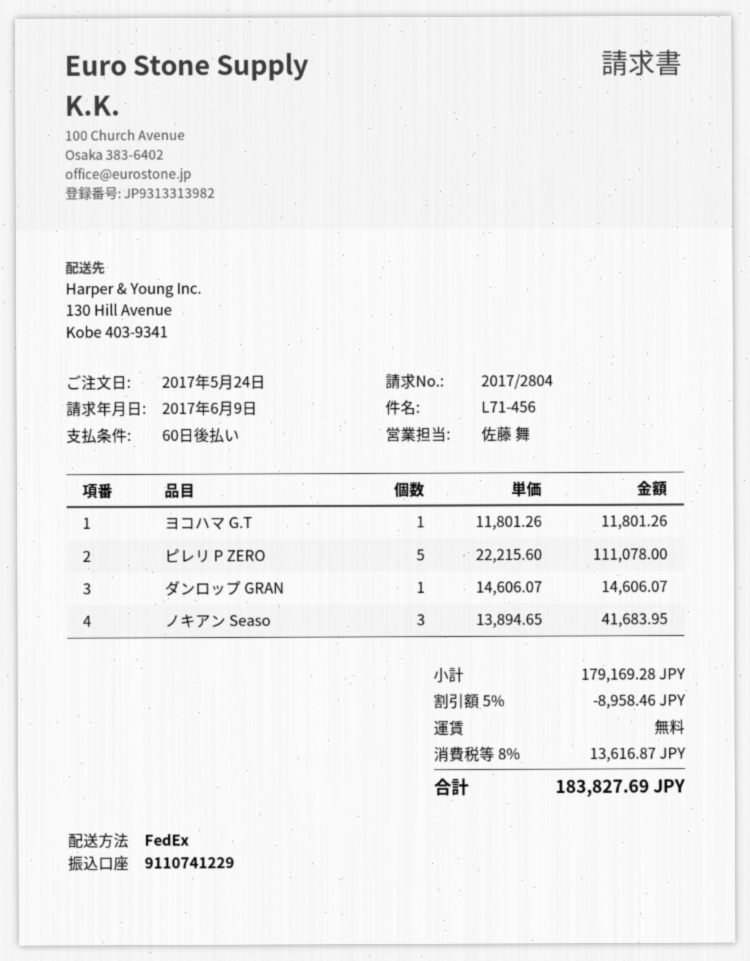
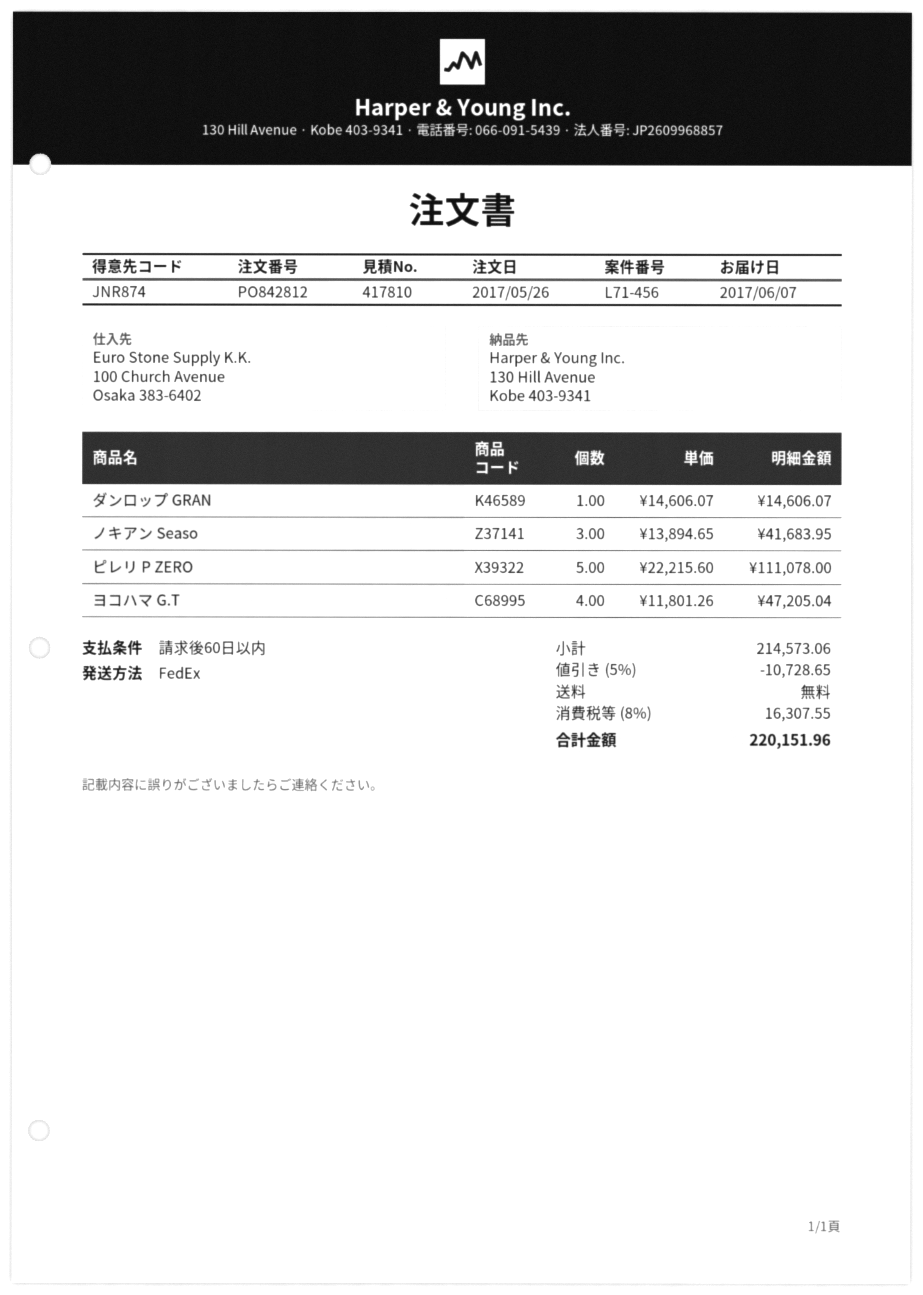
order date: 2017-05-24 -> 2017-05-26
ヨコハマ G.T: 1 x 11801.26 = 11801.26 -> 4 x 11801.26 = 47205.04
subtotal: 179169.28 -> 214573.06
discount: 5% = 8958.46 -> 5% = 10728.65
tax: 8% = 13616.87 -> 8% = 16307.55
total: 183827.69 -> 220151.96

